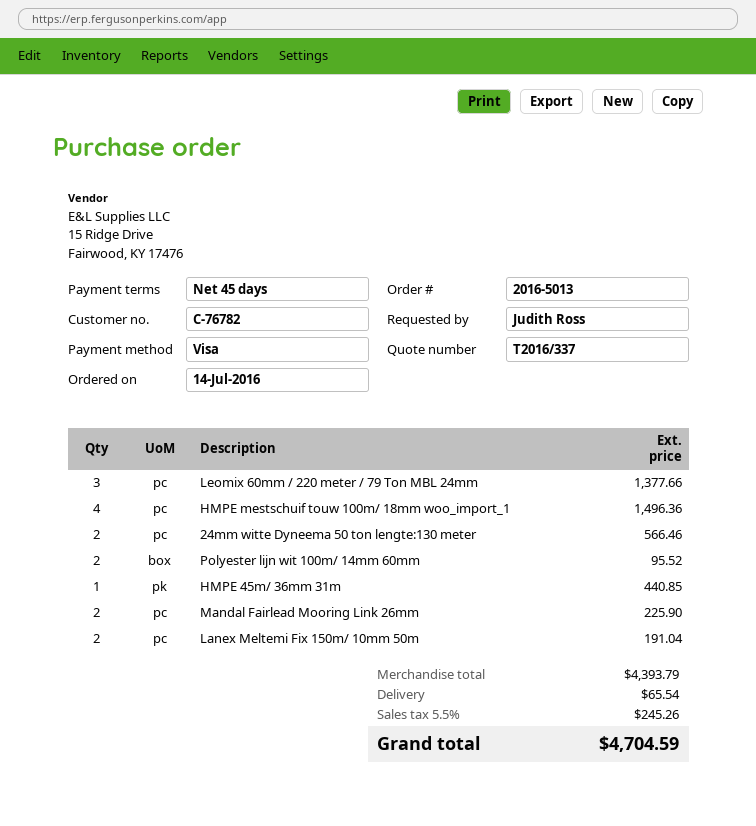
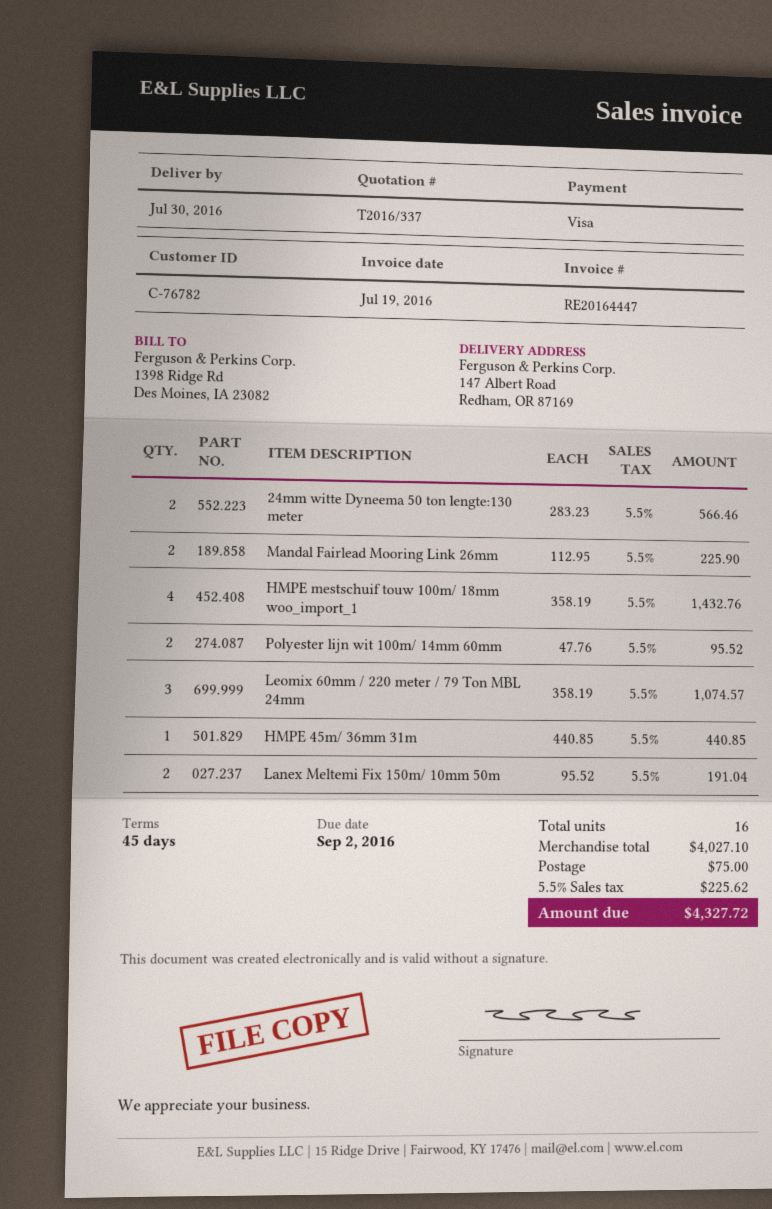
Leomix 60mm / 220 meter / 79 Ton MBL 24mm: 3 for 1377.66 -> 3 for 1074.57
HMPE mestschuif touw 100m/ 18mm woo_import_1: 4 for 1496.36 -> 4 for 1432.76
subtotal: 4393.79 -> 4027.10
shipping: 65.54 -> 75.00
tax: 5.5% = 245.26 -> 5.5% = 225.62
total: 4704.59 -> 4327.72

